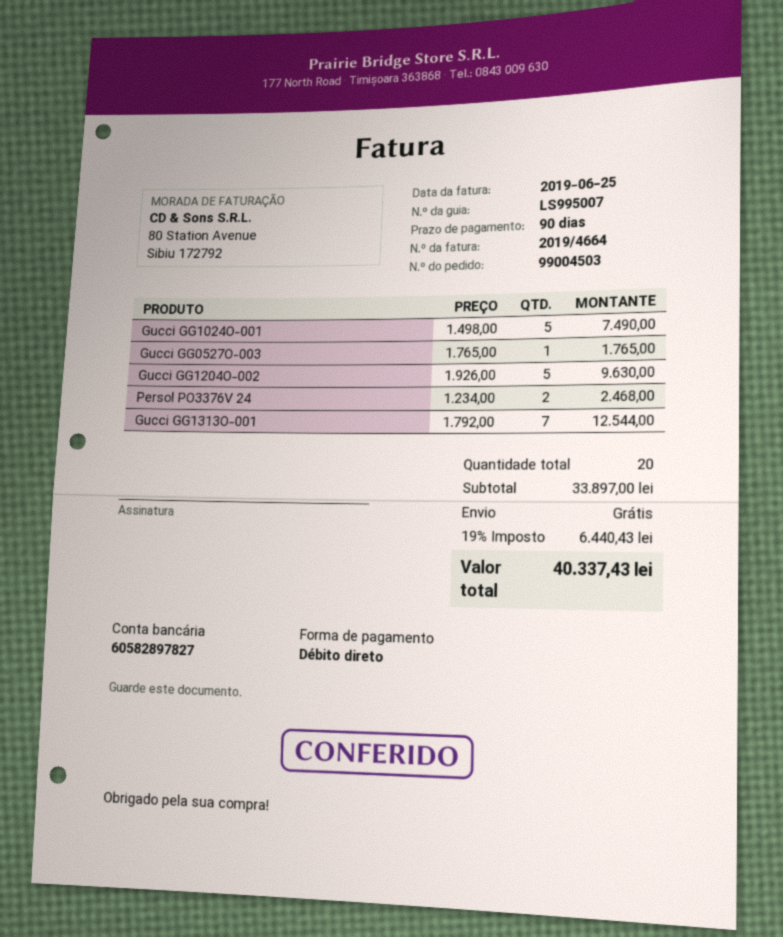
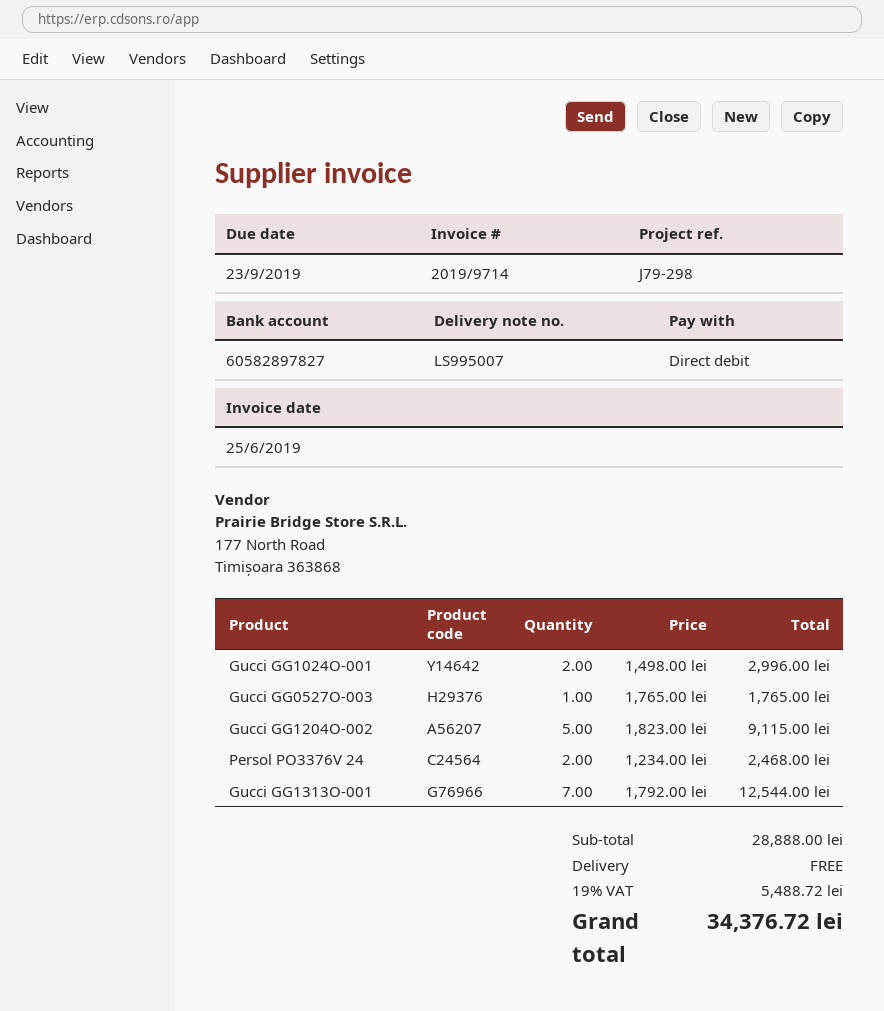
invoice number: 2019/4664 -> 2019/9714
Gucci GG1024O-001: 5 x 1498.00 = 7490.00 -> 2 x 1498.00 = 2996.00
Gucci GG1204O-002: 5 x 1926.00 = 9630.00 -> 5 x 1823.00 = 9115.00
subtotal: 33897.00 -> 28888.00
tax: 19% = 6440.43 -> 19% = 5488.72
total: 40337.43 -> 34376.72

